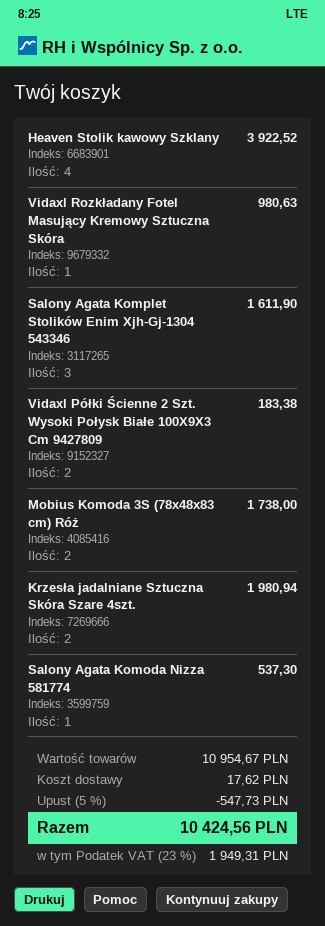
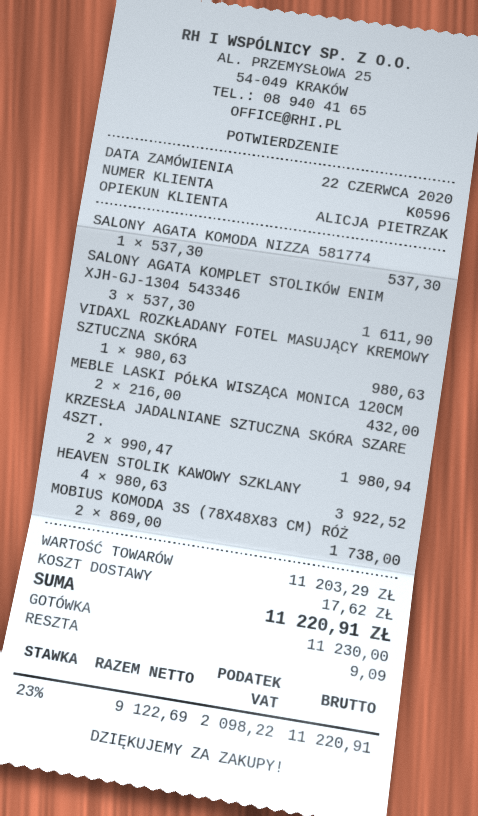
Vidaxl Półki Ścienne 2 Szt. Wysoki Połysk Białe 100X9X3 Cm 9427809: 2 for 183.38 -> none
MEBLE LASKI PÓŁKA WISZĄCA MONICA 120CM: none -> 2 for 432.00
subtotal: 10954.67 -> 11203.29
discount: 5% = 547.73 -> none
tax: 23% = 1949.31 -> 23% = 2098.22
total: 10424.56 -> 11220.91

